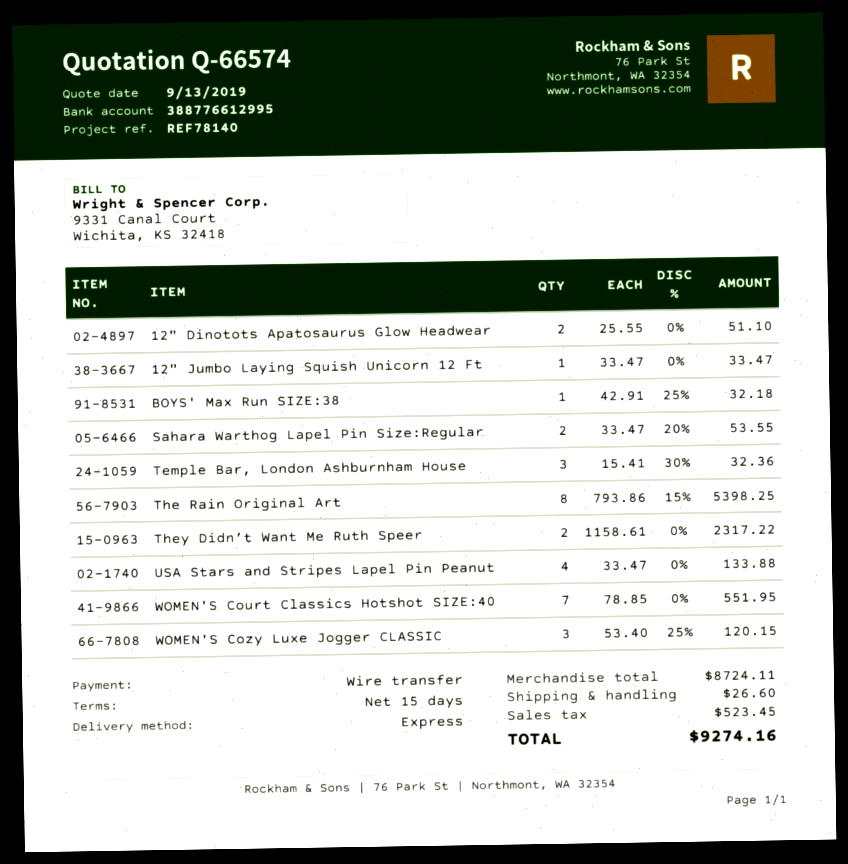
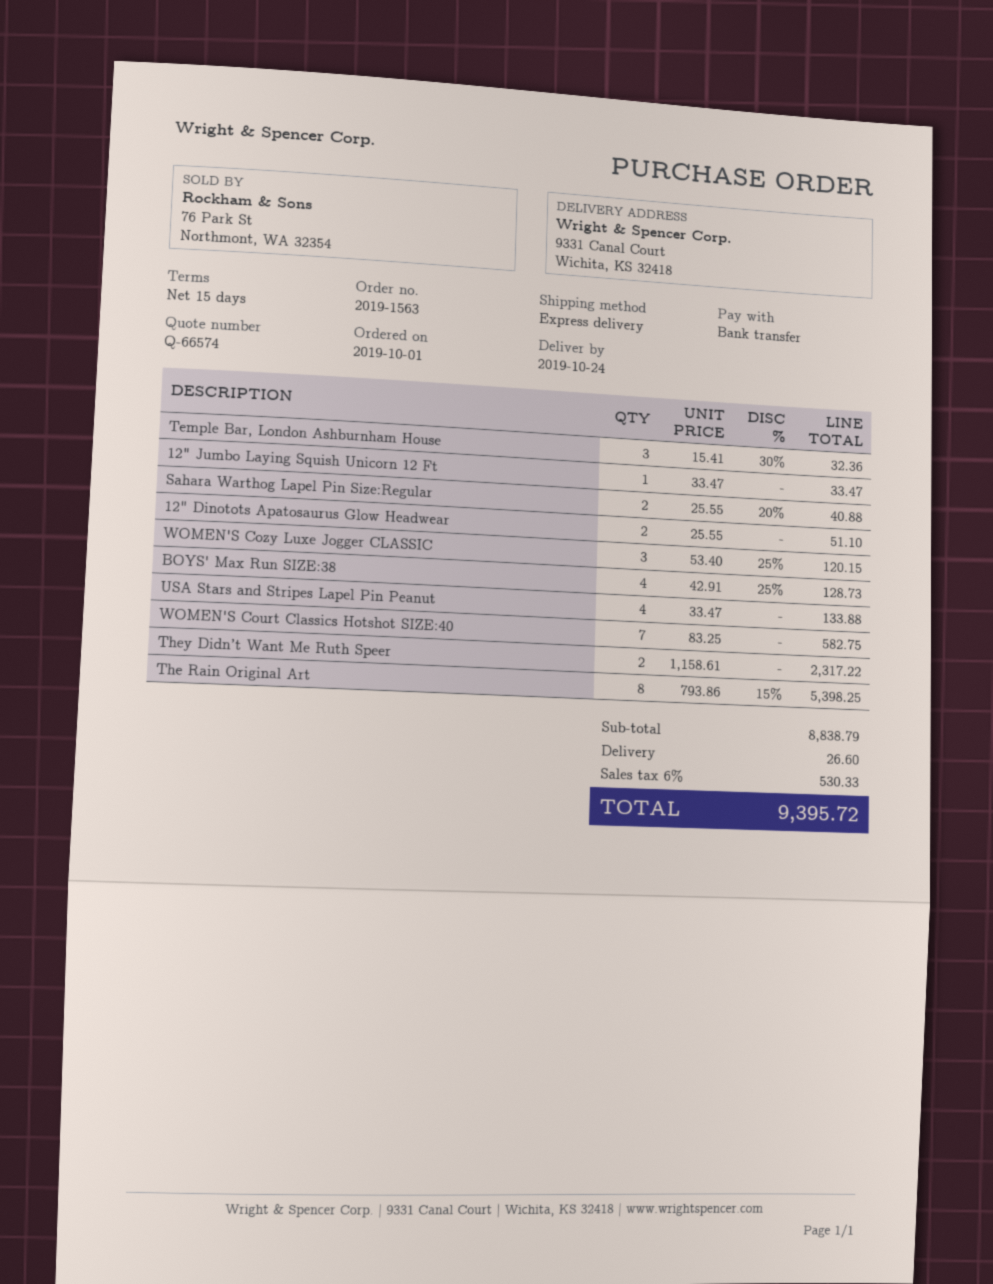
BOYS' Max Run SIZE:38: 1 x 42.91 - 25% = 32.18 -> 4 x 42.91 - 25% = 128.73
Sahara Warthog Lapel Pin Size:Regular: 2 x 33.47 - 20% = 53.55 -> 2 x 25.55 - 20% = 40.88
WOMEN'S Court Classics Hotshot SIZE:40: 7 x 78.85 = 551.95 -> 7 x 83.25 = 582.75
subtotal: 8724.11 -> 8838.79
tax: 523.45 -> 530.33
total: 9274.16 -> 9395.72

